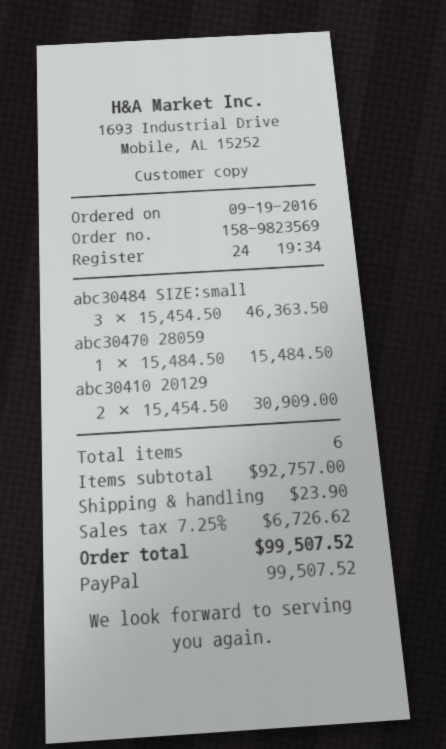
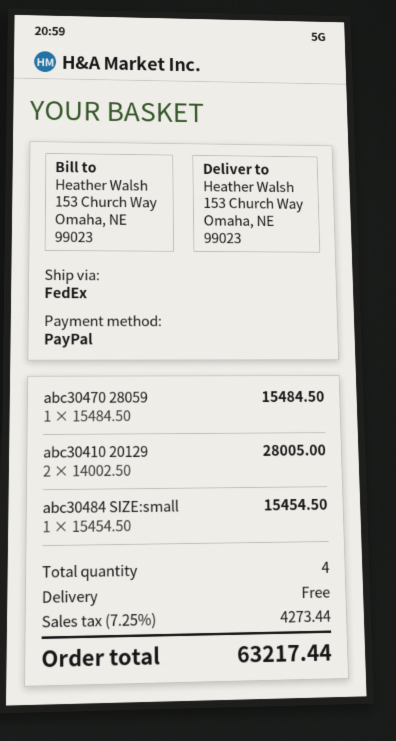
abc30484 SIZE:small: 3 x 15454.50 = 46363.50 -> 1 x 15454.50 = 15454.50
abc30410 20129: 2 x 15454.50 = 30909.00 -> 2 x 14002.50 = 28005.00
total quantity: 6 -> 4
shipping: 23.90 -> 0.00
tax: 7.25% = 6726.62 -> 7.25% = 4273.44
total: 99507.52 -> 63217.44

